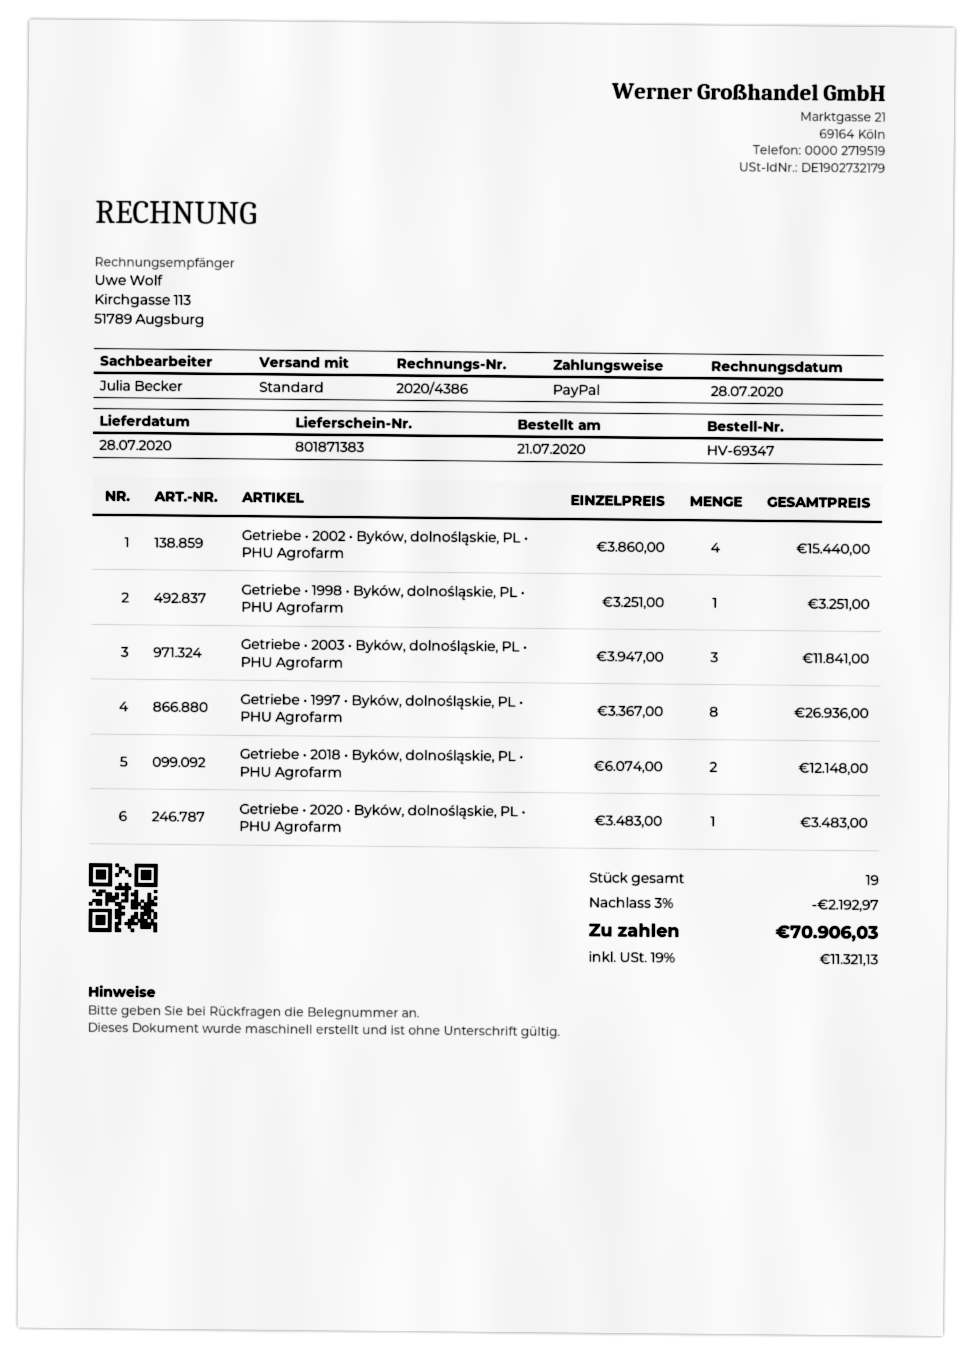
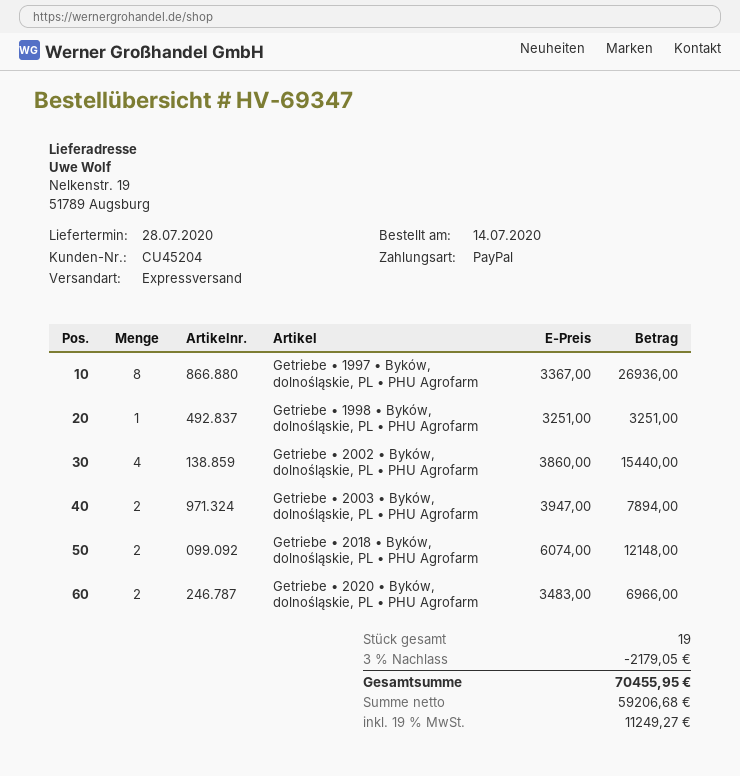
order date: 2020-07-21 -> 2020-07-14
shipping method: standard -> express
Getriebe • 2003 • Byków, dolnośląskie, PL • PHU Agrofarm: 3 x 3947.00 = 11841.00 -> 2 x 3947.00 = 7894.00
Getriebe • 2020 • Byków, dolnośląskie, PL • PHU Agrofarm: 1 x 3483.00 = 3483.00 -> 2 x 3483.00 = 6966.00
discount: 3% = 2192.97 -> 3% = 2179.05
tax: 19% = 11321.13 -> 19% = 11249.27
total: 70906.03 -> 70455.95

